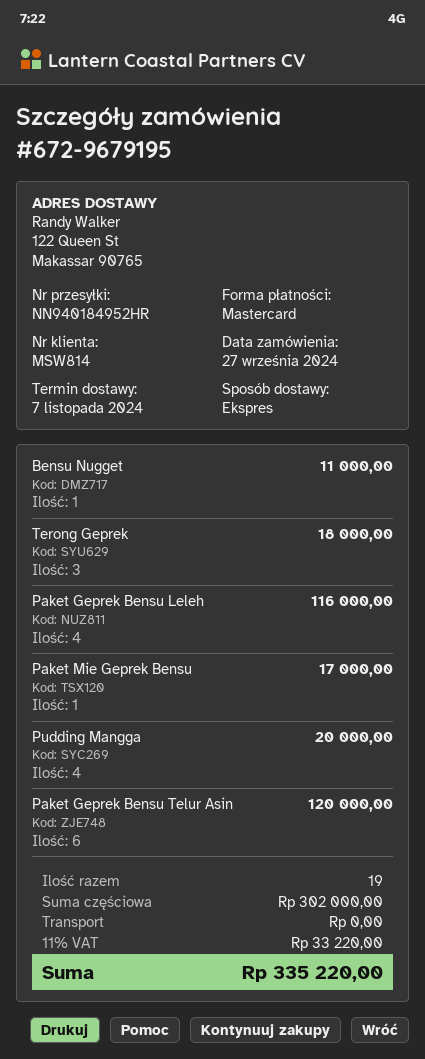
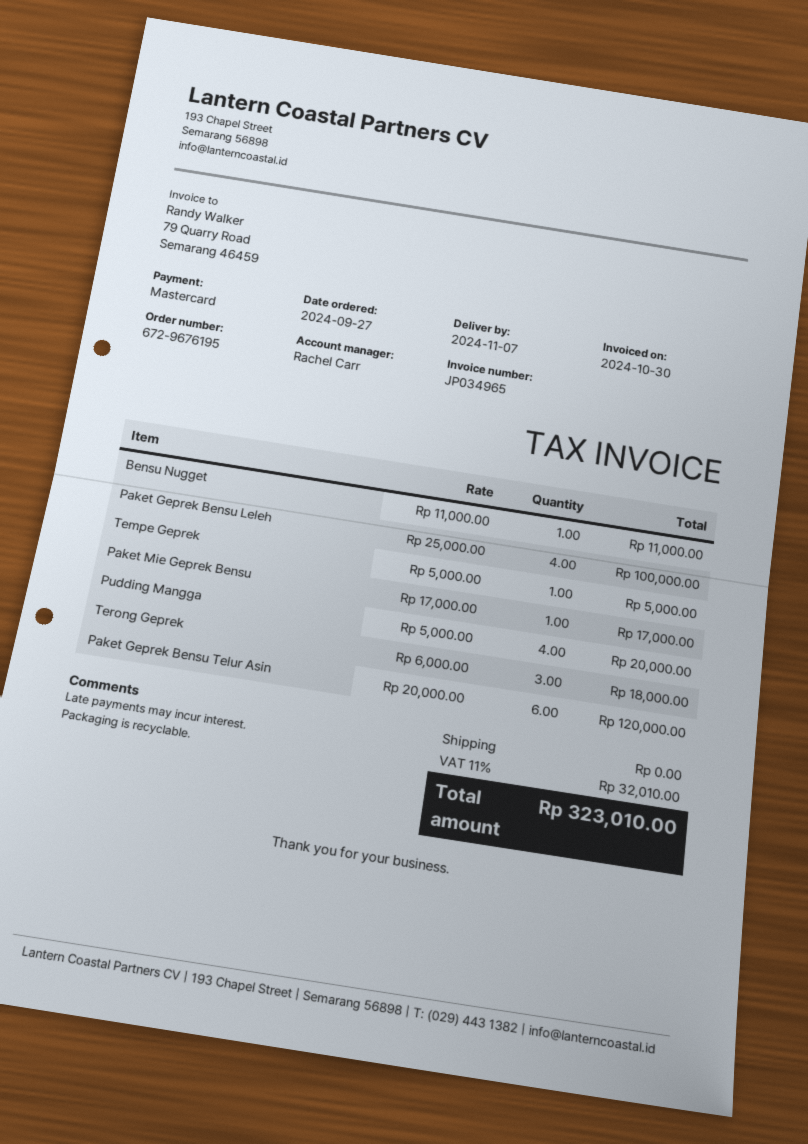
order number: 672-9679195 -> 672-9676195
Paket Geprek Bensu Leleh: 4 for 116000.00 -> 4 for 100000.00
Tempe Geprek: none -> 1 for 5000.00
tax: 11% = 33220.00 -> 11% = 32010.00
total: 335220.00 -> 323010.00

